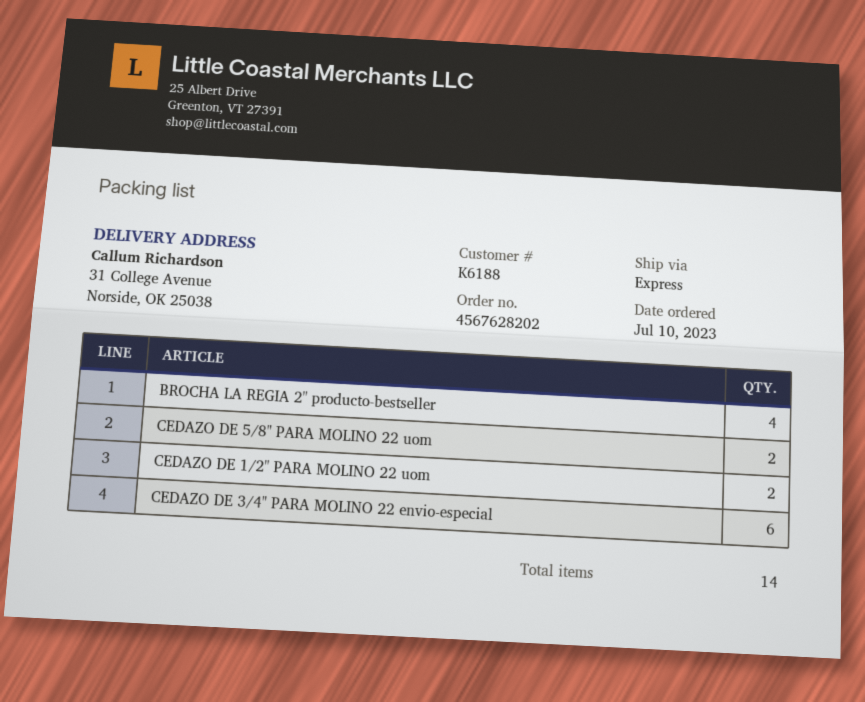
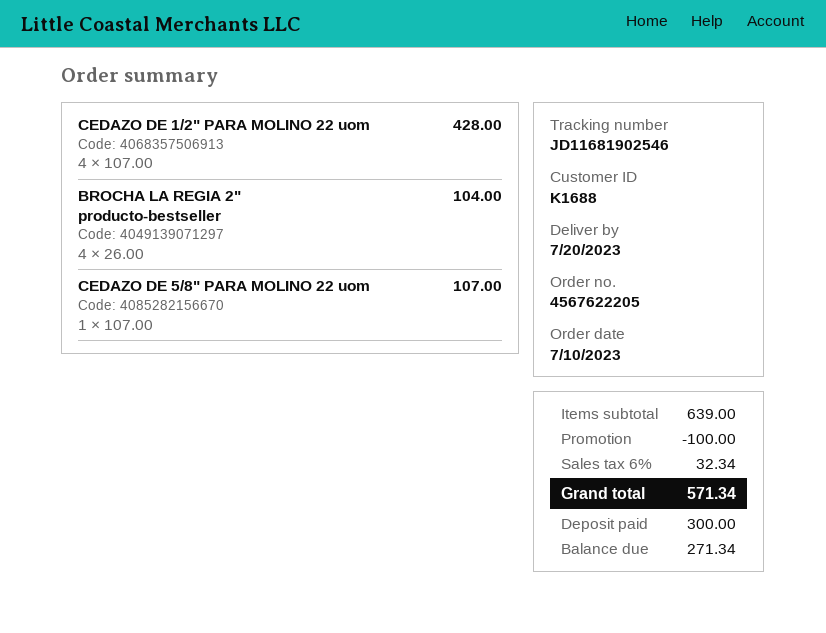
order number: 4567628202 -> 4567622205
customer number: K6188 -> K1688
CEDAZO DE 5/8" PARA MOLINO 22 uom: 2 -> 1
CEDAZO DE 1/2" PARA MOLINO 22 uom: 2 -> 4
CEDAZO DE 3/4" PARA MOLINO 22 envio-especial: 6 -> none

